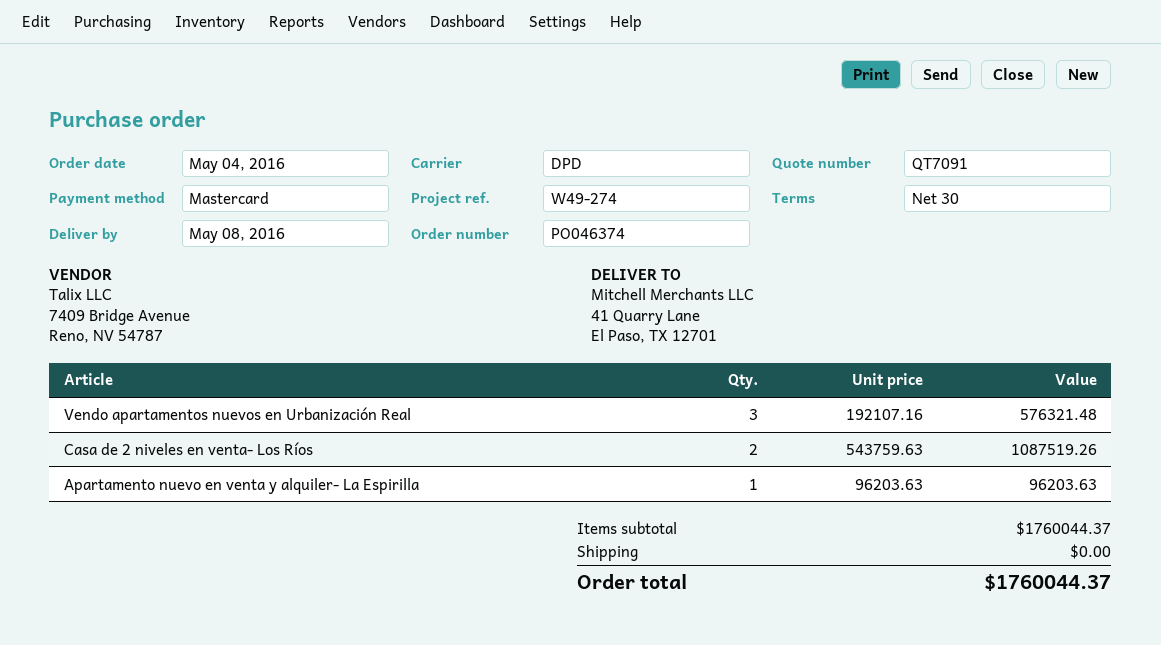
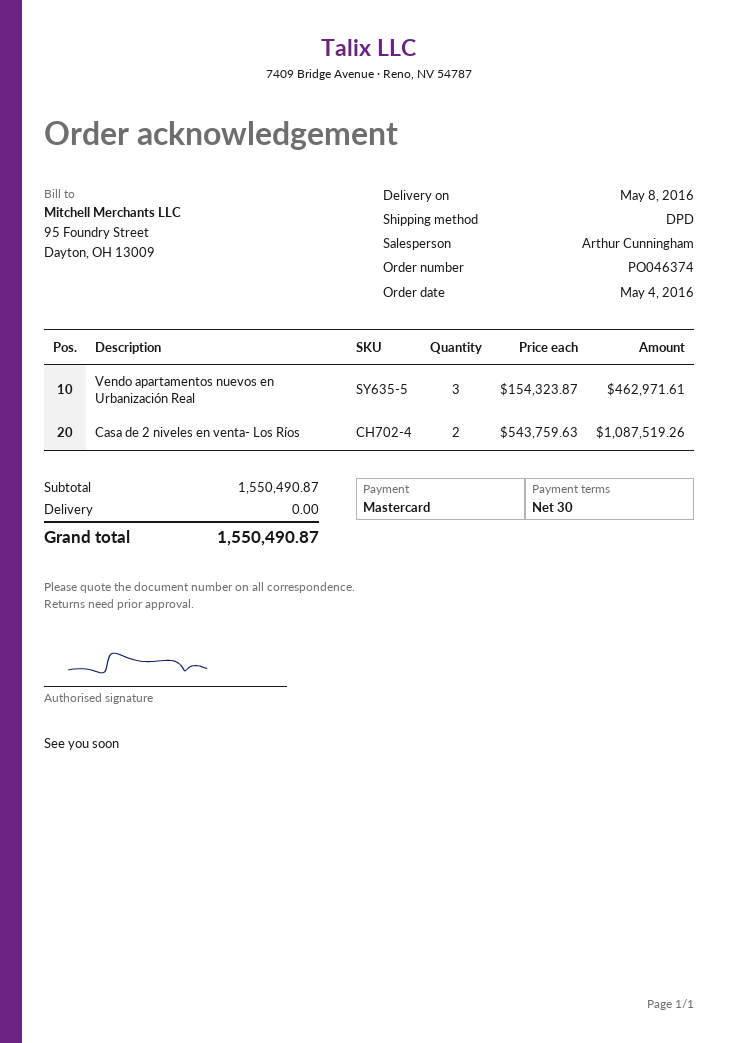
Vendo apartamentos nuevos en Urbanización Real: 3 x 192107.16 = 576321.48 -> 3 x 154323.87 = 462971.61
Apartamento nuevo en venta y alquiler- La Espirilla: 1 x 96203.63 = 96203.63 -> none
subtotal: 1760044.37 -> 1550490.87
total: 1760044.37 -> 1550490.87

